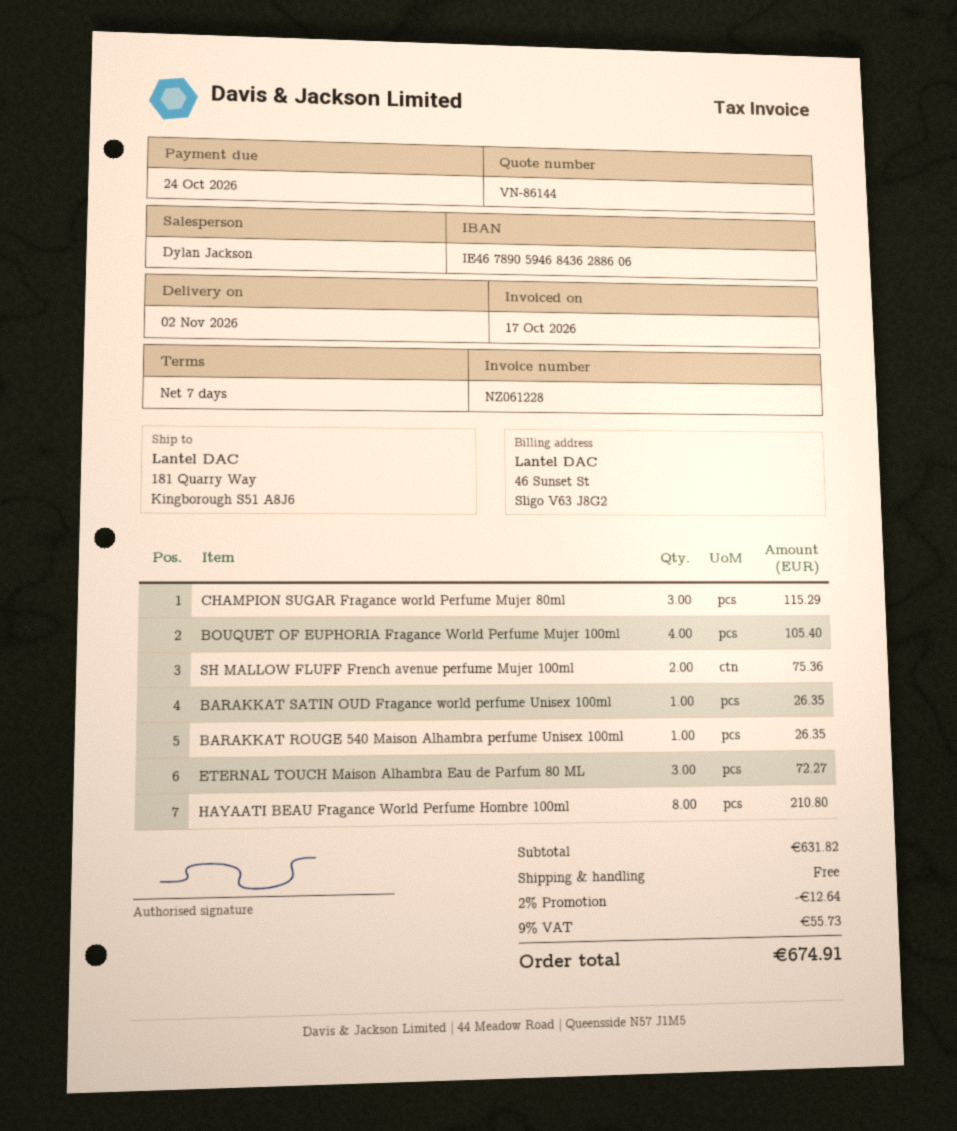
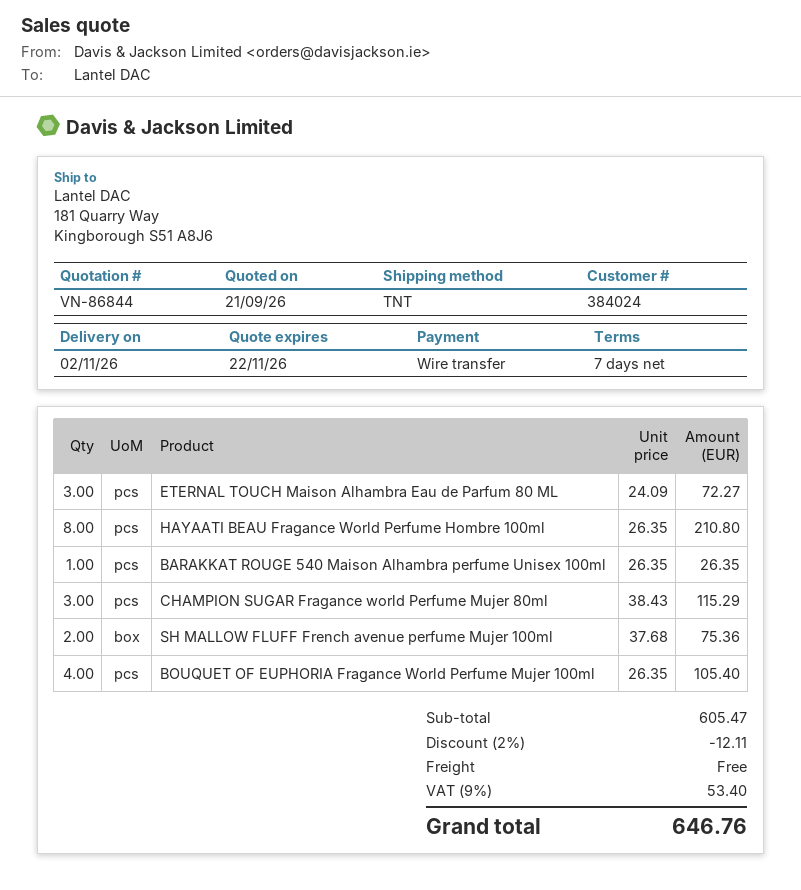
quote number: VN-86144 -> VN-86844
BARAKKAT SATIN OUD Fragance world perfume Unisex 100ml: 1 for 26.35 -> none
subtotal: 631.82 -> 605.47
discount: 2% = 12.64 -> 2% = 12.11
tax: 9% = 55.73 -> 9% = 53.40
total: 674.91 -> 646.76

